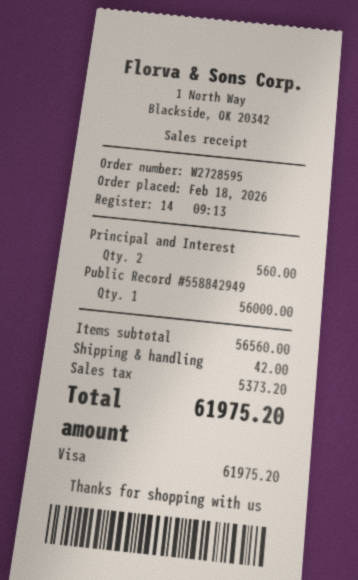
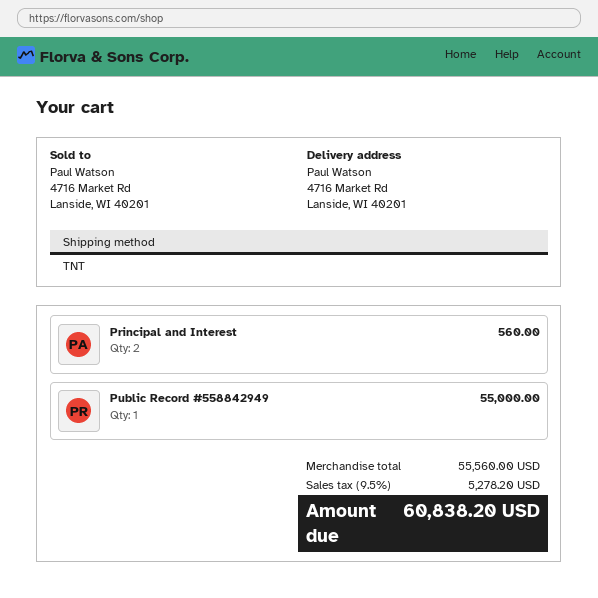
Public Record #558842949: 1 for 56000.00 -> 1 for 55000.00
subtotal: 56560.00 -> 55560.00
shipping: 42.00 -> none
tax: 5373.20 -> 5278.20
total: 61975.20 -> 60838.20

